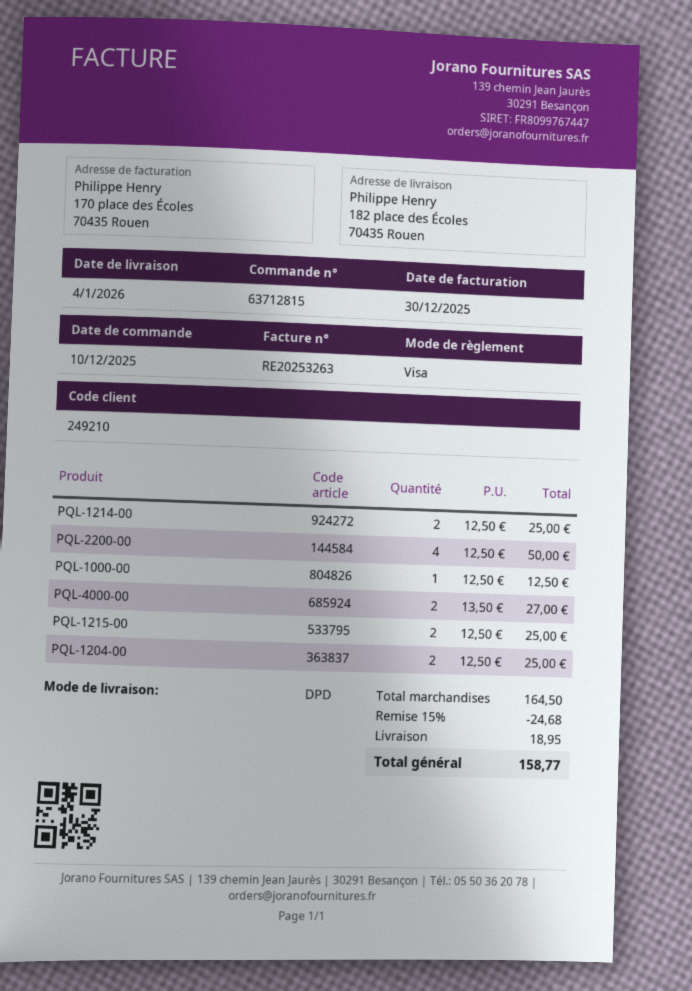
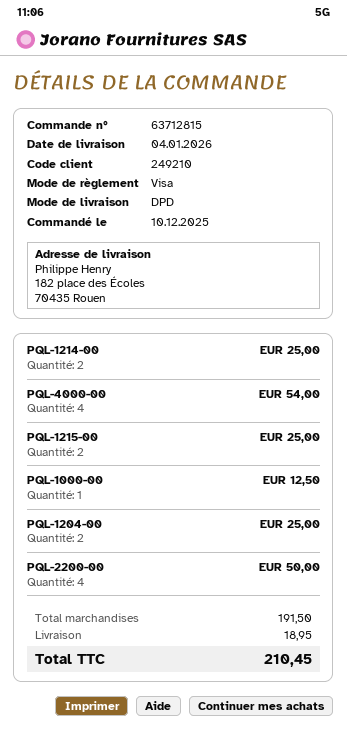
PQL-4000-00: 2 for 27.00 -> 4 for 54.00
subtotal: 164.50 -> 191.50
discount: 15% = 24.68 -> none
total: 158.77 -> 210.45

